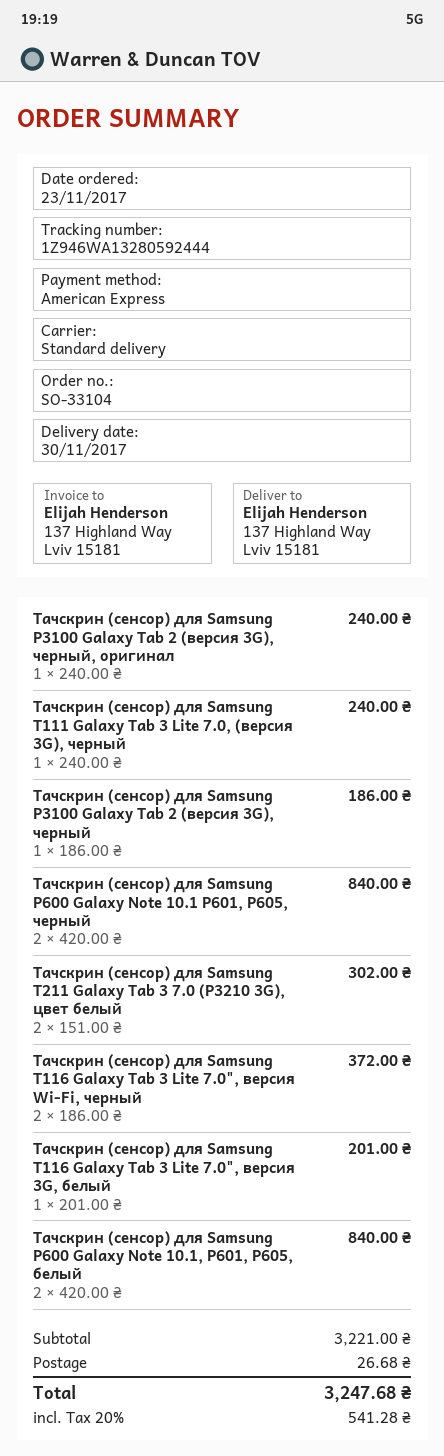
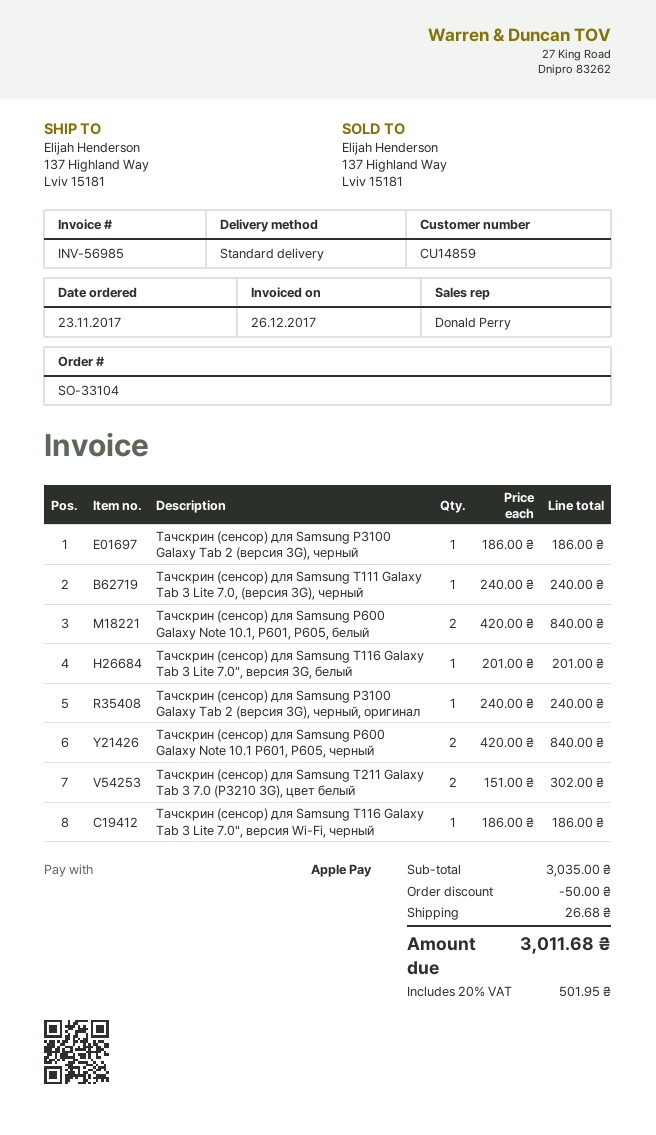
payment method: American Express -> Apple Pay
Тачскрин (сенсор) для Samsung T116 Galaxy Tab 3 Lite 7.0", версия Wi-Fi, черный: 2 x 186.00 = 372.00 -> 1 x 186.00 = 186.00
subtotal: 3221.00 -> 3035.00
discount: none -> 50.00
tax: 20% = 541.28 -> 20% = 501.95
total: 3247.68 -> 3011.68

